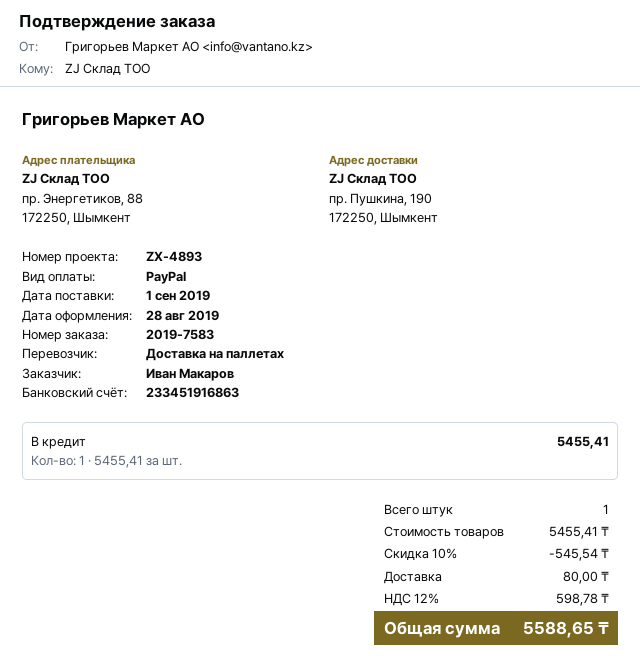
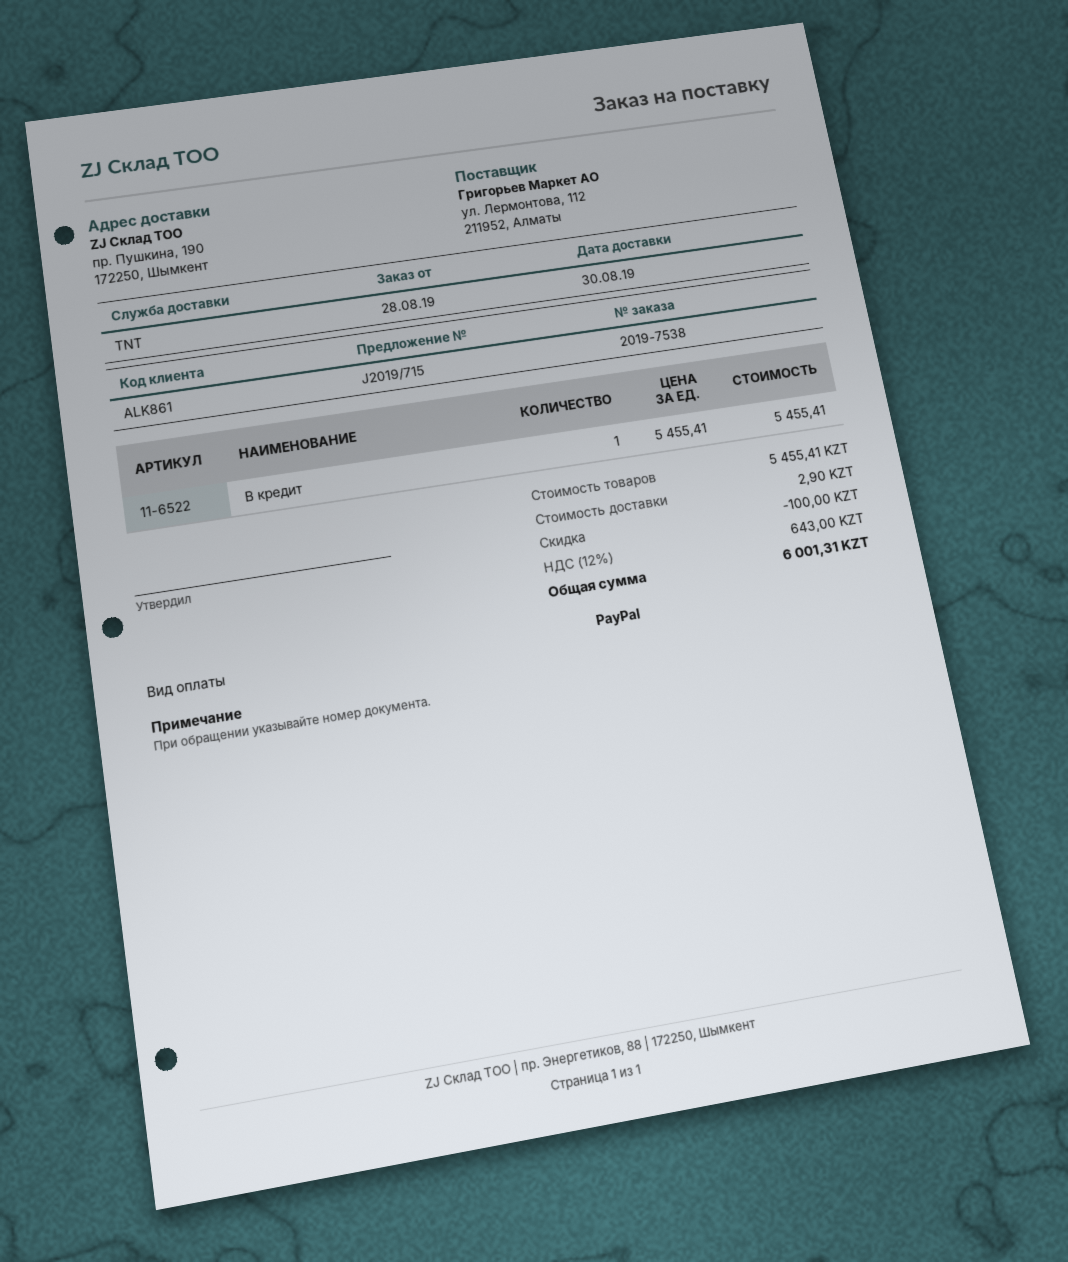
order number: 2019-7583 -> 2019-7538
delivery date: 2019-09-01 -> 2019-08-30
shipping method: pallet freight -> TNT
discount: 545.54 -> 100.00
shipping: 80.00 -> 2.90
tax: 12% = 598.78 -> 12% = 643.00
total: 5588.65 -> 6001.31

